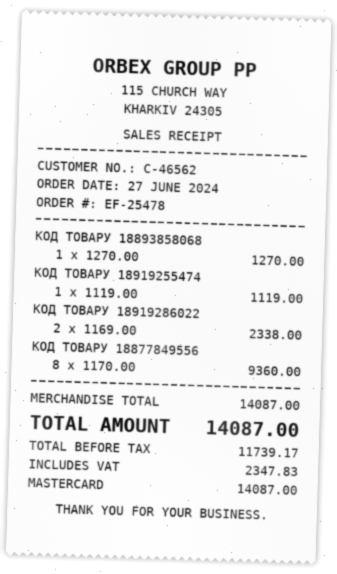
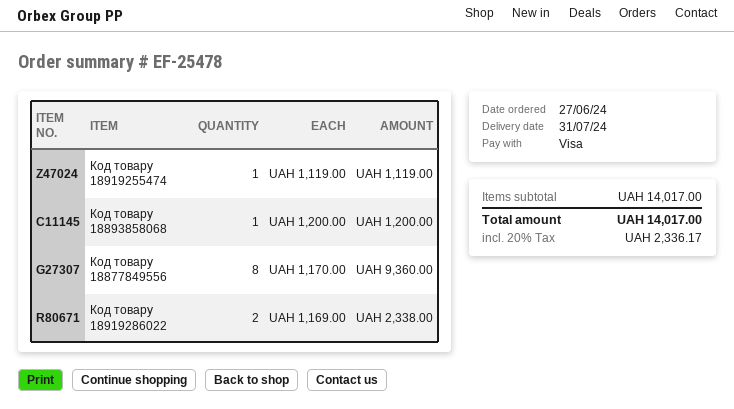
payment method: Mastercard -> Visa
КОД ТОВАРУ 18893858068: 1 x 1270.00 = 1270.00 -> 1 x 1200.00 = 1200.00
subtotal: 14087.00 -> 14017.00
tax: 2347.83 -> 2336.17
total: 14087.00 -> 14017.00

